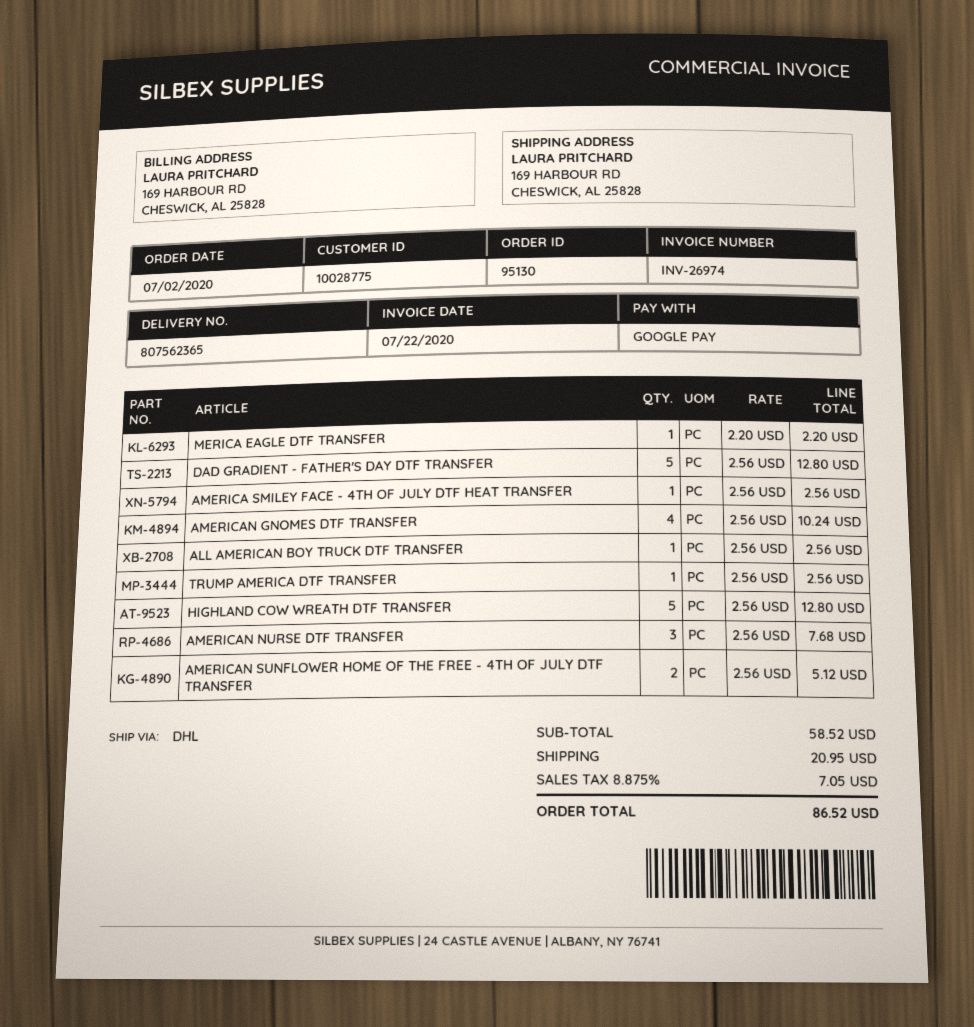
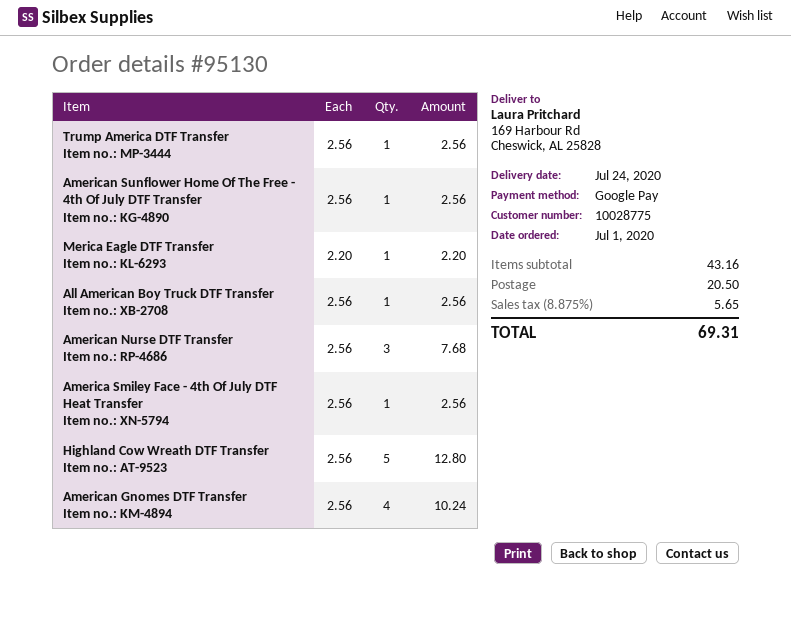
order date: 2020-07-02 -> 2020-07-01
DAD GRADIENT - FATHER'S DAY DTF TRANSFER: 5 x 2.56 = 12.80 -> none
AMERICAN SUNFLOWER HOME OF THE FREE - 4TH OF JULY DTF TRANSFER: 2 x 2.56 = 5.12 -> 1 x 2.56 = 2.56
subtotal: 58.52 -> 43.16
shipping: 20.95 -> 20.50
tax: 8.875% = 7.05 -> 8.875% = 5.65
total: 86.52 -> 69.31

